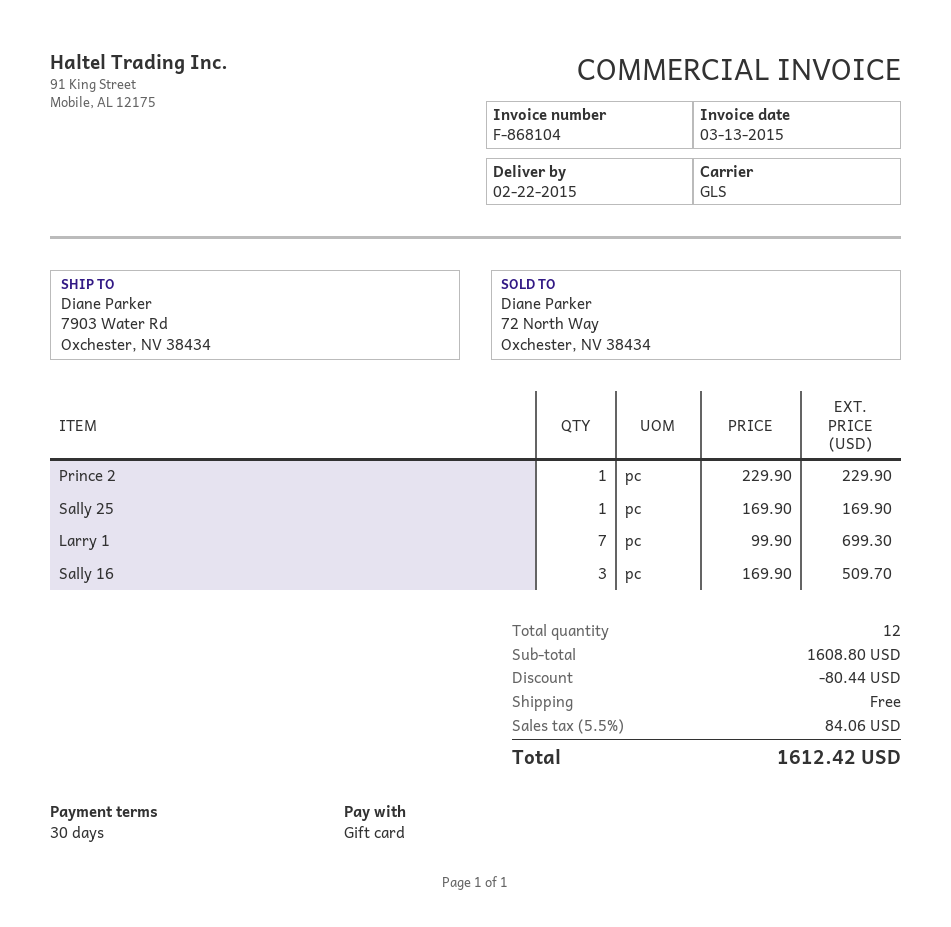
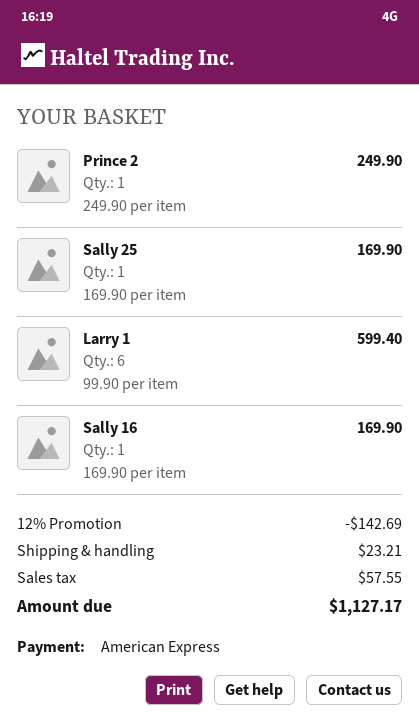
payment method: gift card -> American Express
Prince 2: 1 x 229.90 = 229.90 -> 1 x 249.90 = 249.90
Larry 1: 7 x 99.90 = 699.30 -> 6 x 99.90 = 599.40
Sally 16: 3 x 169.90 = 509.70 -> 1 x 169.90 = 169.90
discount: 80.44 -> 142.69
shipping: 0.00 -> 23.21
tax: 84.06 -> 57.55
total: 1612.42 -> 1127.17

